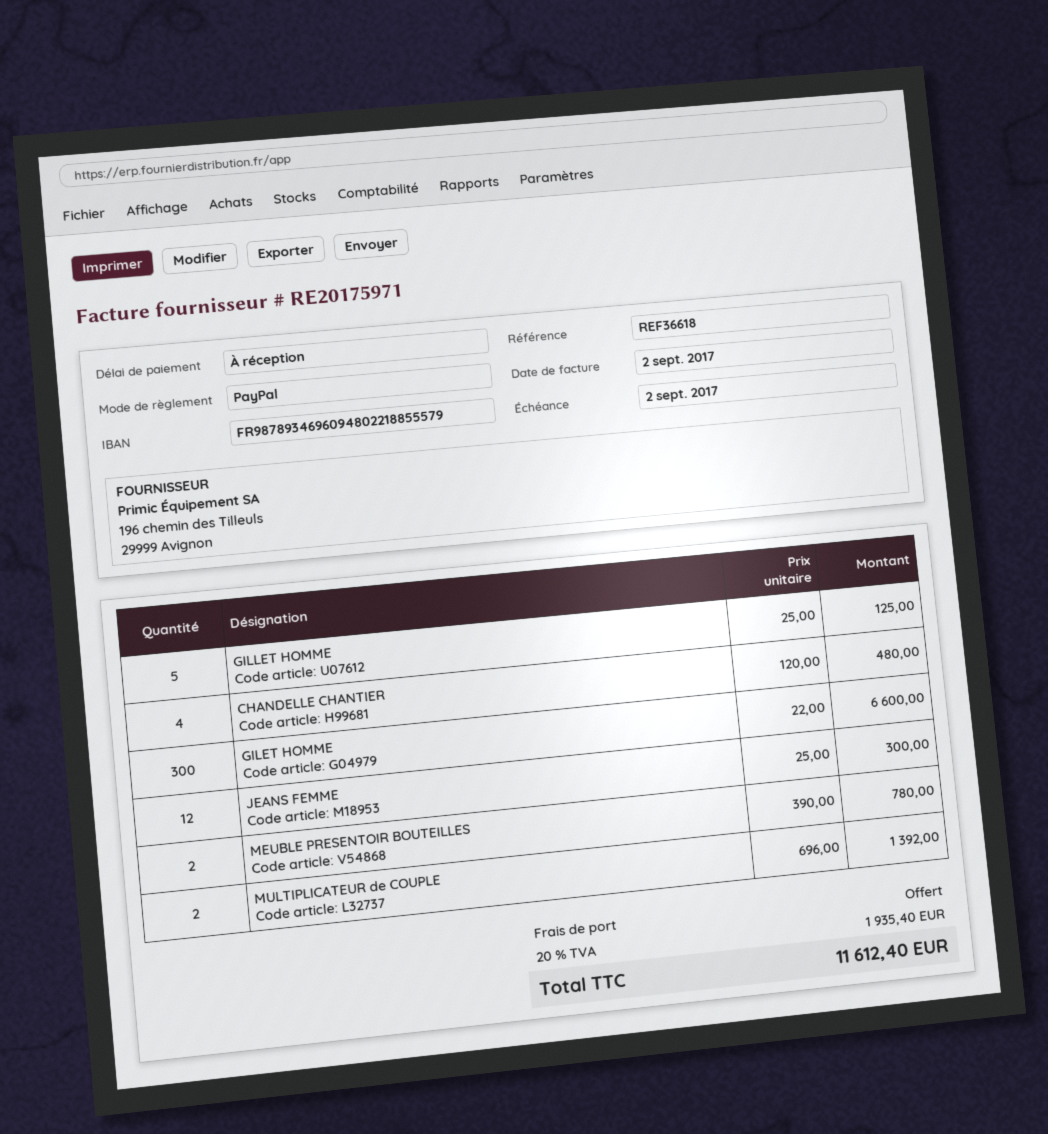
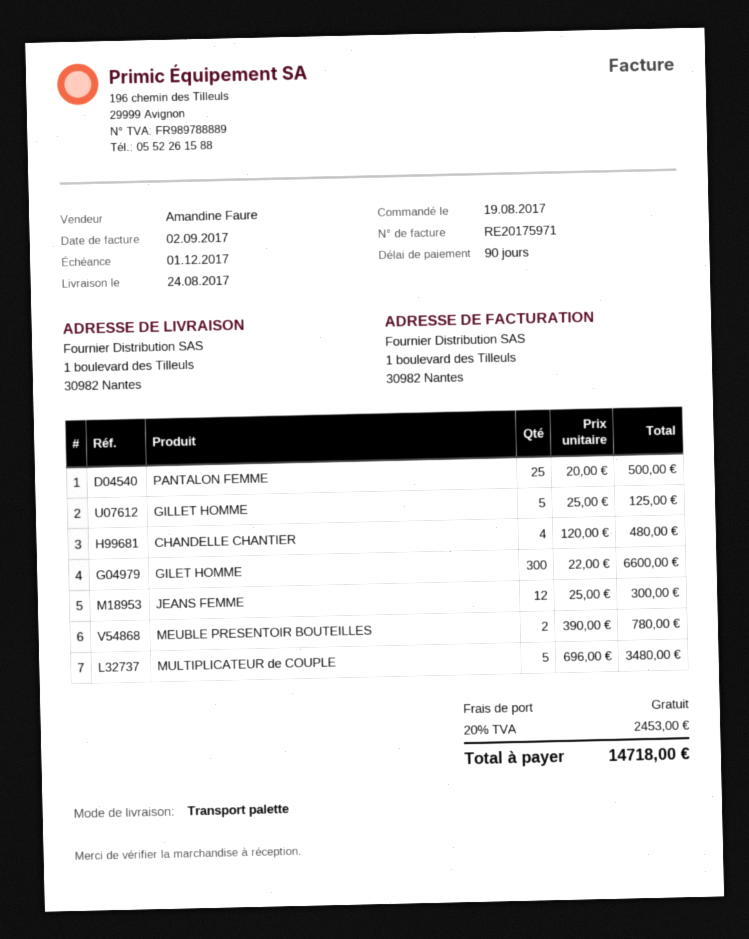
payment terms: on receipt -> 90 days
due date: 2017-09-02 -> 2017-12-01
MULTIPLICATEUR de COUPLE: 2 x 696.00 = 1392.00 -> 5 x 696.00 = 3480.00
PANTALON FEMME: none -> 25 x 20.00 = 500.00
tax: 20% = 1935.40 -> 20% = 2453.00
total: 11612.40 -> 14718.00

